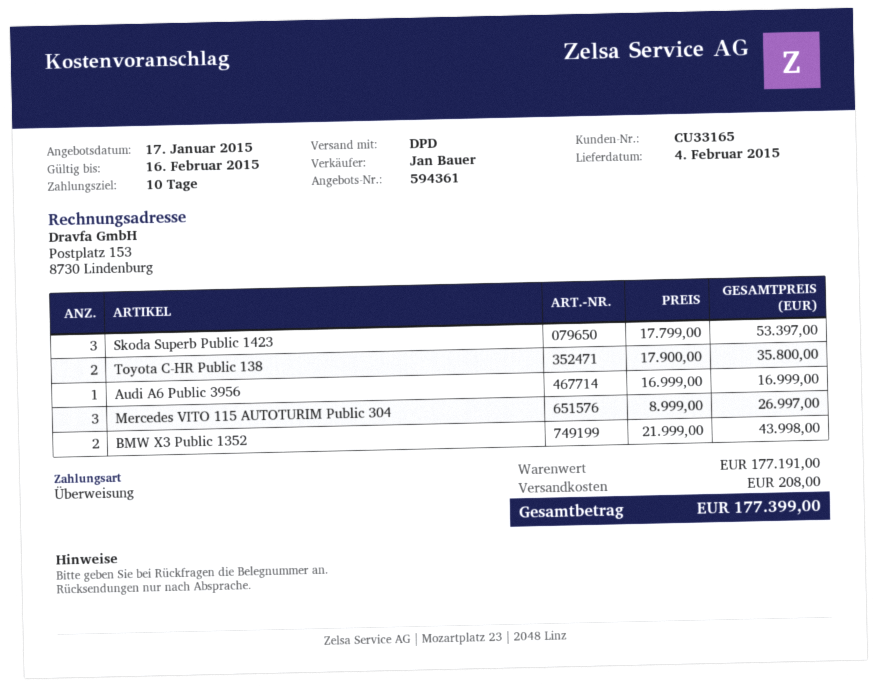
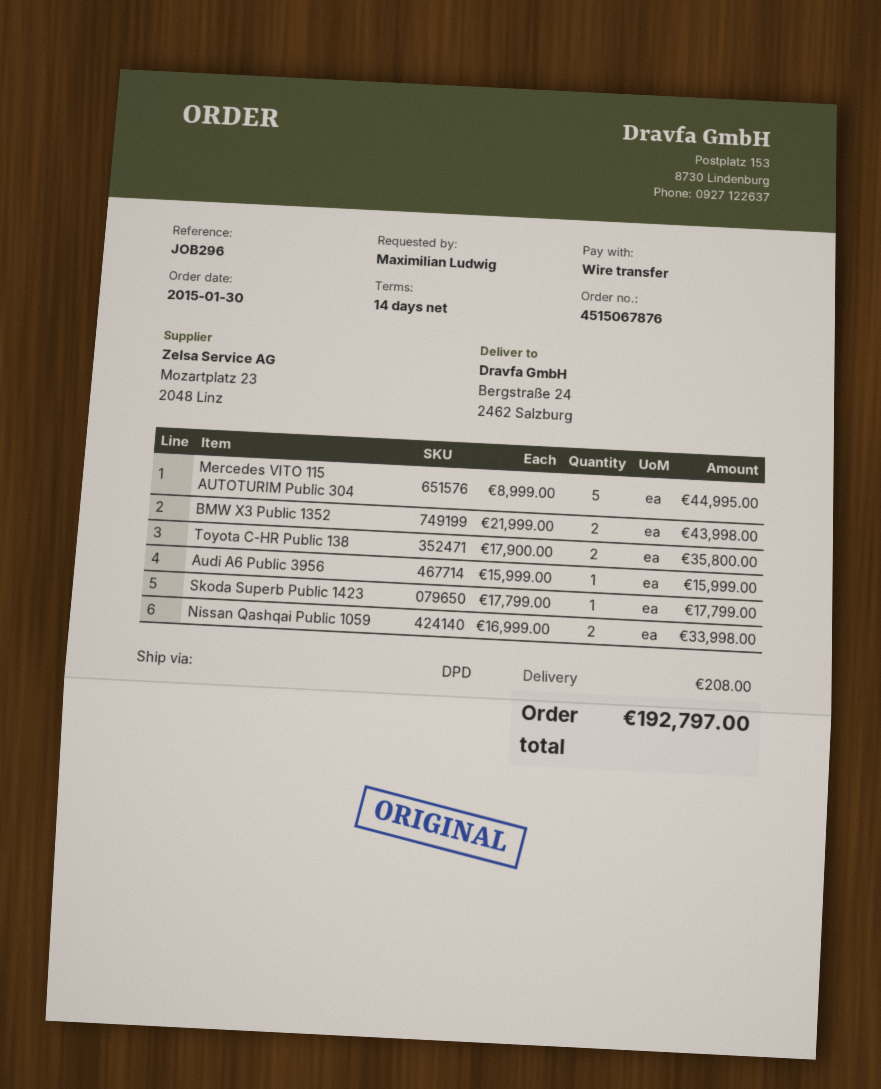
payment terms: 10 days -> 14 days
Skoda Superb Public 1423: 3 x 17799.00 = 53397.00 -> 1 x 17799.00 = 17799.00
Audi A6 Public 3956: 1 x 16999.00 = 16999.00 -> 1 x 15999.00 = 15999.00
Mercedes VITO 115 AUTOTURIM Public 304: 3 x 8999.00 = 26997.00 -> 5 x 8999.00 = 44995.00
Nissan Qashqai Public 1059: none -> 2 x 16999.00 = 33998.00
total: 177399.00 -> 192797.00

